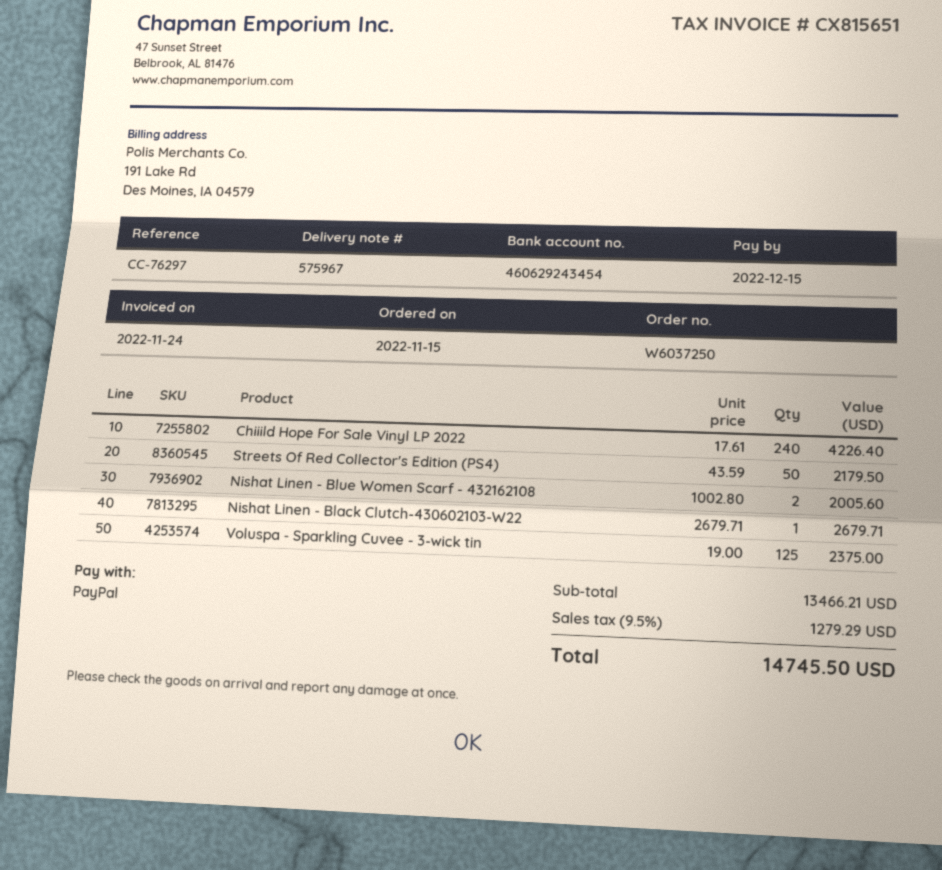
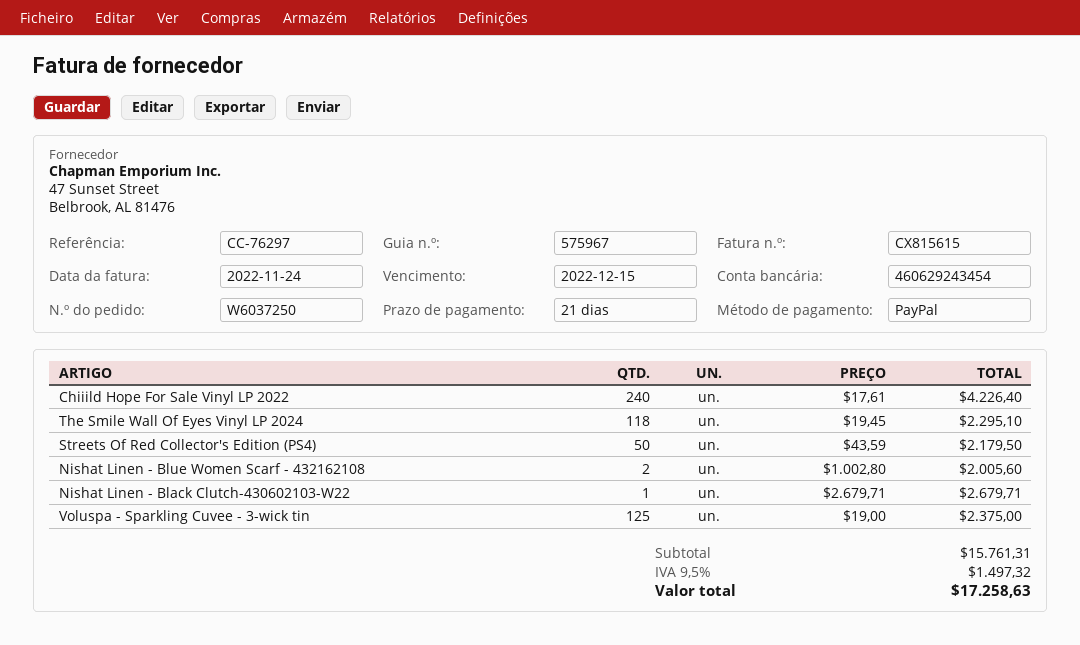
invoice number: CX815651 -> CX815615
The Smile Wall Of Eyes Vinyl LP 2024: none -> 118 x 19.45 = 2295.10
subtotal: 13466.21 -> 15761.31
tax: 9.5% = 1279.29 -> 9.5% = 1497.32
total: 14745.50 -> 17258.63

